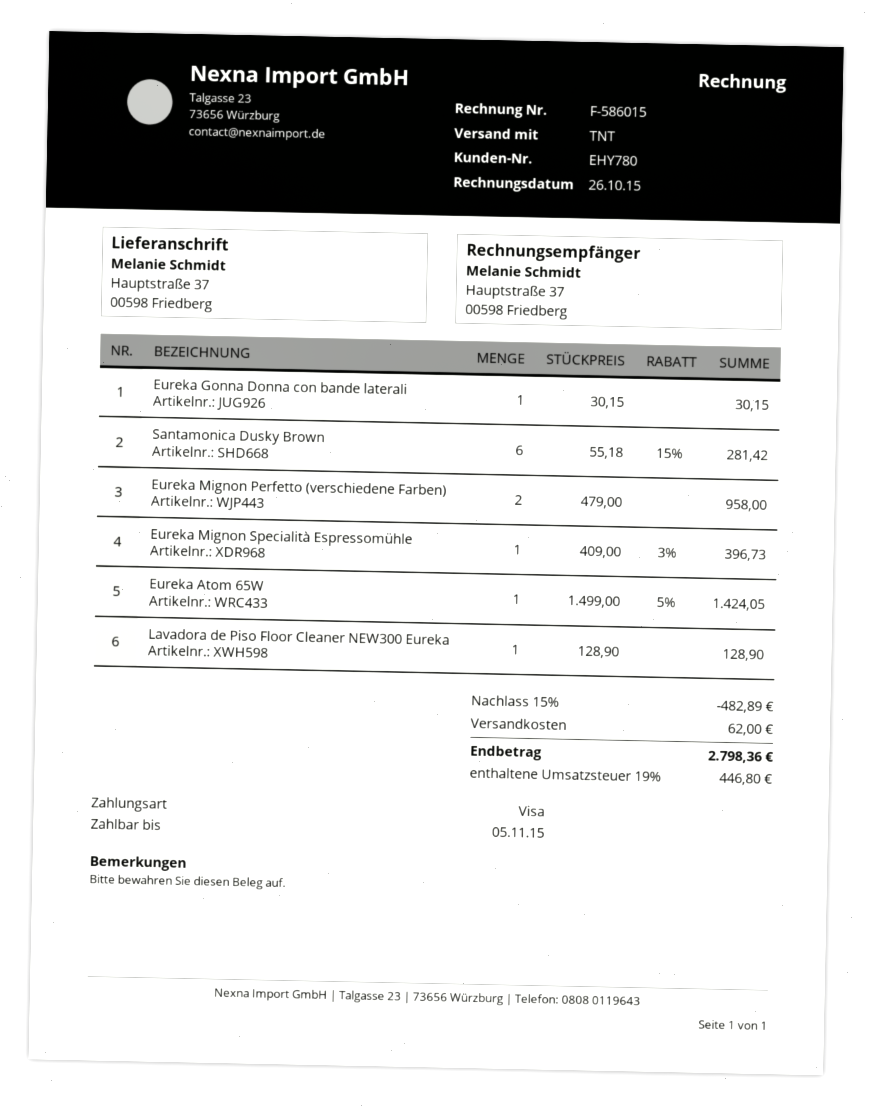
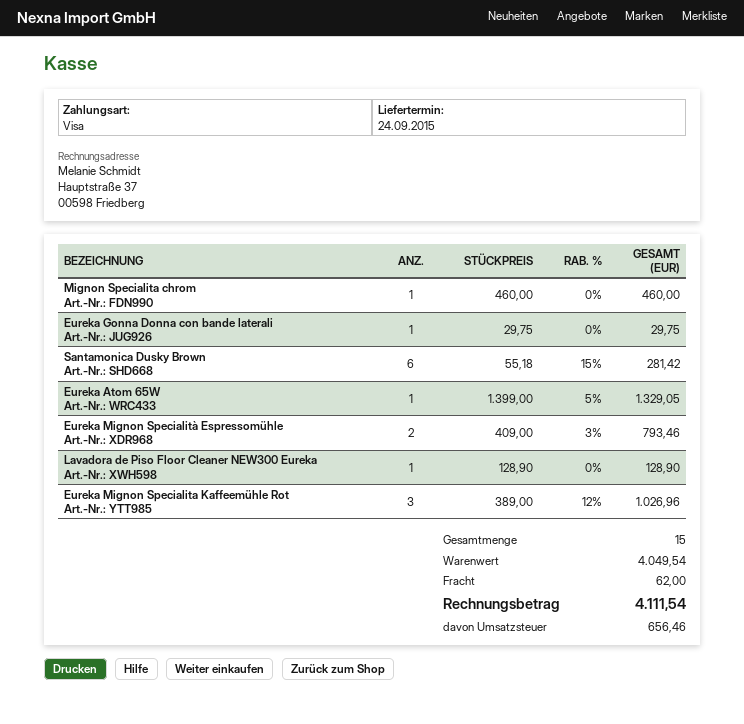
Eureka Gonna Donna con bande laterali: 1 x 30.15 = 30.15 -> 1 x 29.75 = 29.75
Eureka Mignon Perfetto (verschiedene Farben): 2 x 479.00 = 958.00 -> none
Eureka Mignon Specialità Espressomühle: 1 x 409.00 - 3% = 396.73 -> 2 x 409.00 - 3% = 793.46
Eureka Atom 65W: 1 x 1499.00 - 5% = 1424.05 -> 1 x 1399.00 - 5% = 1329.05
Mignon Specialita chrom: none -> 1 x 460.00 = 460.00
Eureka Mignon Specialita Kaffeemühle Rot: none -> 3 x 389.00 - 12% = 1026.96
discount: 15% = 482.89 -> none
tax: 446.80 -> 656.46
total: 2798.36 -> 4111.54

